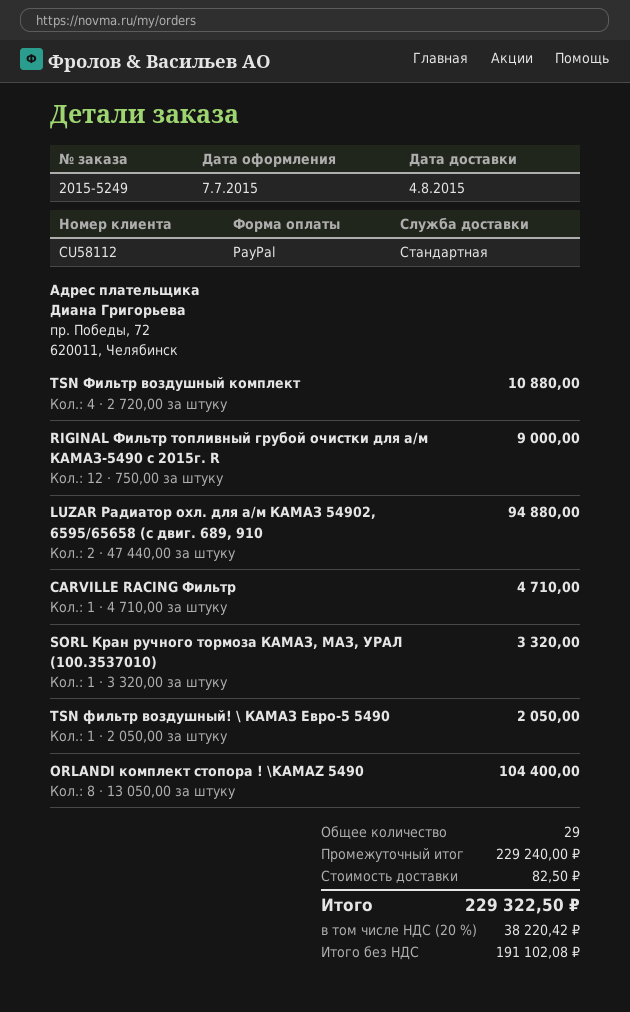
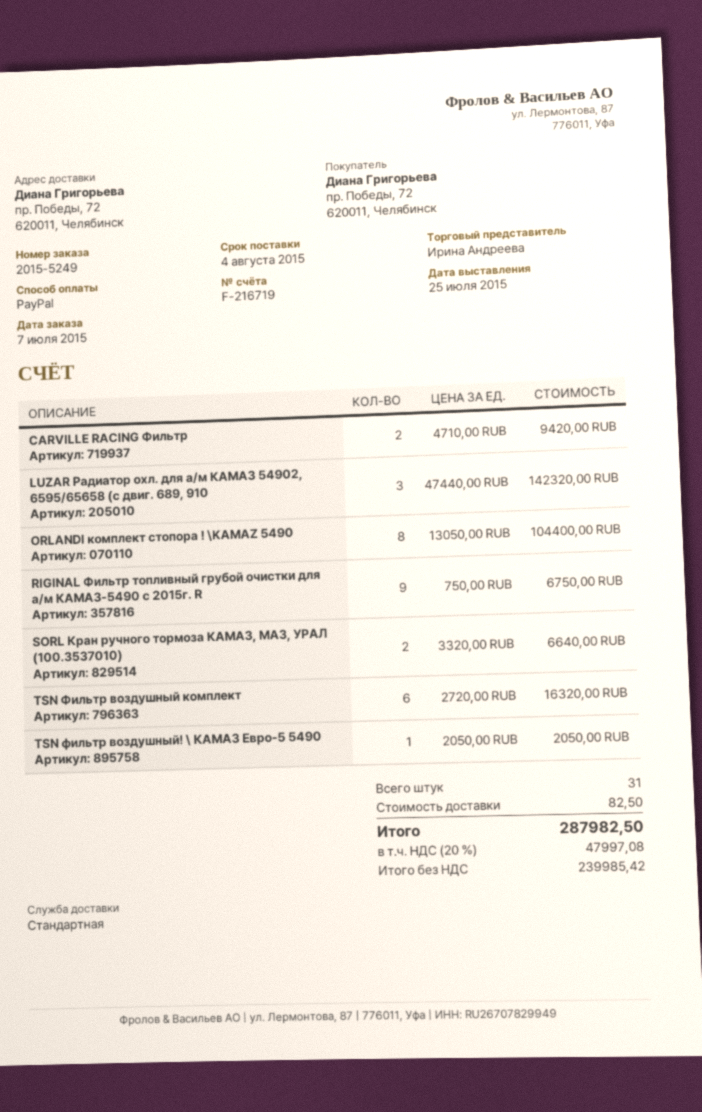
TSN Фильтр воздушный комплект: 4 x 2720.00 = 10880.00 -> 6 x 2720.00 = 16320.00
RIGINAL Фильтр топливный грубой очистки для а/м КАМАЗ-5490 с 2015г. R: 12 x 750.00 = 9000.00 -> 9 x 750.00 = 6750.00
LUZAR Радиатор охл. для а/м КАМАЗ 54902, 6595/65658 (с двиг. 689, 910: 2 x 47440.00 = 94880.00 -> 3 x 47440.00 = 142320.00
CARVILLE RACING Фильтр: 1 x 4710.00 = 4710.00 -> 2 x 4710.00 = 9420.00
SORL Кран ручного тормоза КАМАЗ, МАЗ, УРАЛ (100.3537010): 1 x 3320.00 = 3320.00 -> 2 x 3320.00 = 6640.00
total quantity: 29 -> 31
net: 191102.08 -> 239985.42
tax: 20% = 38220.42 -> 20% = 47997.08
total: 229322.50 -> 287982.50

